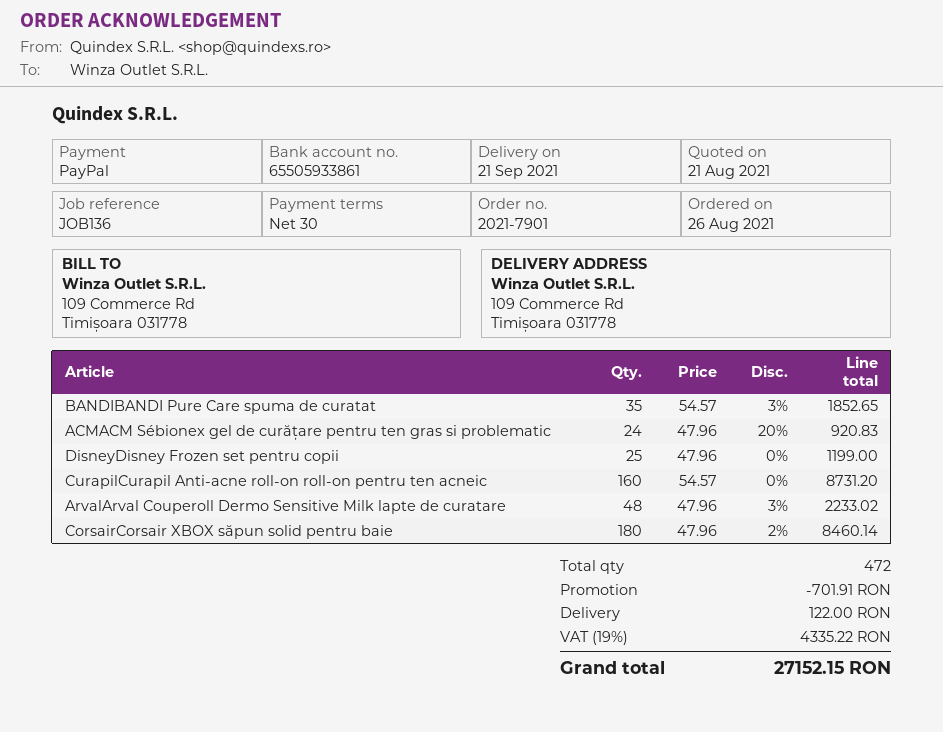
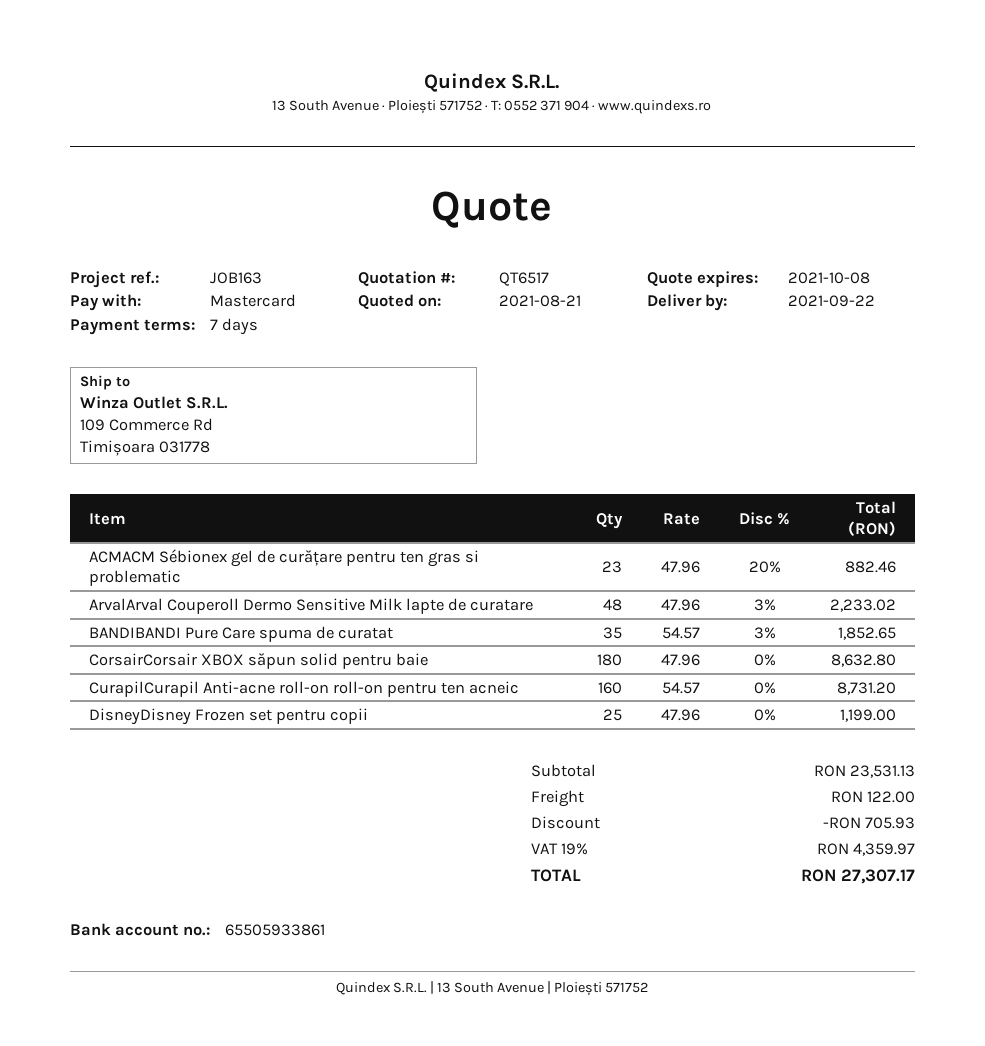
delivery date: 2021-09-21 -> 2021-09-22
payment terms: 30 days -> 7 days
reference: JOB136 -> JOB163
payment method: PayPal -> Mastercard
ACMACM Sébionex gel de curățare pentru ten gras si problematic: 24 x 47.96 - 20% = 920.83 -> 23 x 47.96 - 20% = 882.46
CorsairCorsair XBOX săpun solid pentru baie: 180 x 47.96 - 2% = 8460.14 -> 180 x 47.96 = 8632.80
discount: 701.91 -> 705.93
tax: 19% = 4335.22 -> 19% = 4359.97
total: 27152.15 -> 27307.17

